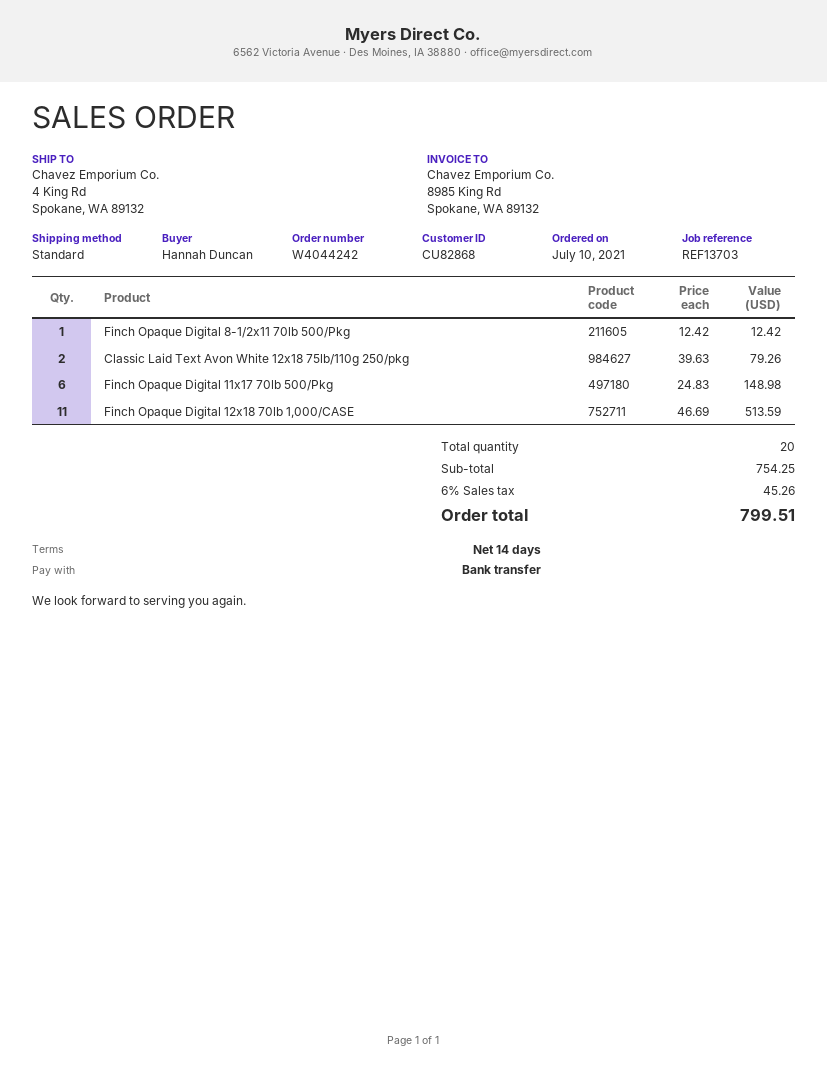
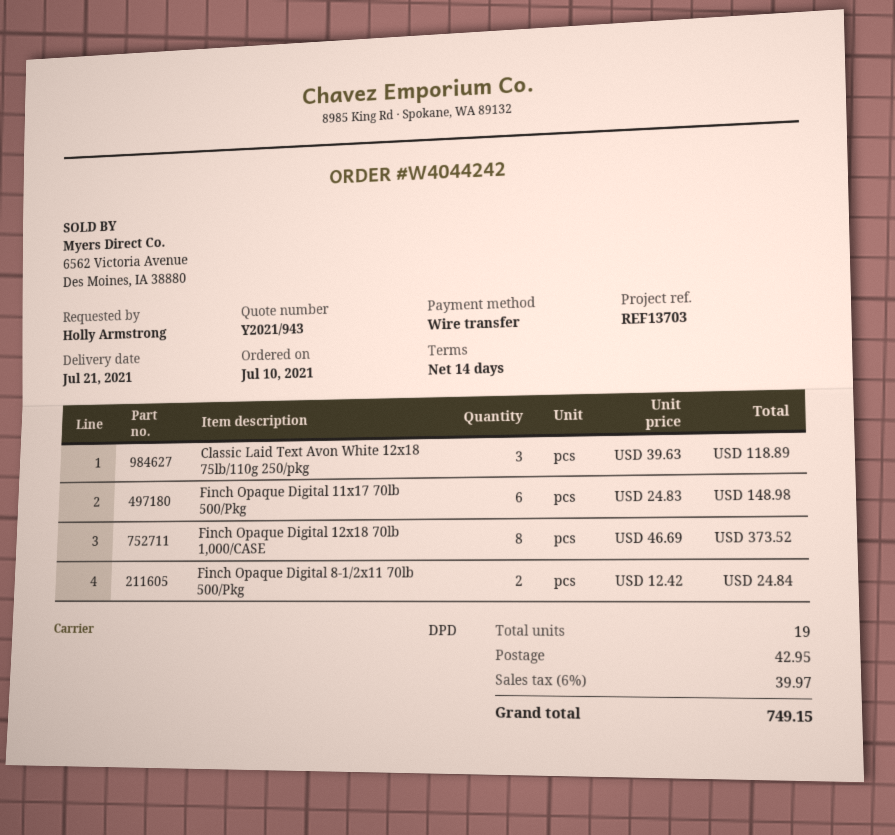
ordered by: Hannah Duncan -> Holly Armstrong
shipping method: standard -> DPD
Finch Opaque Digital 8-1/2x11 70lb 500/Pkg: 1 x 12.42 = 12.42 -> 2 x 12.42 = 24.84
Classic Laid Text Avon White 12x18 75lb/110g 250/pkg: 2 x 39.63 = 79.26 -> 3 x 39.63 = 118.89
Finch Opaque Digital 12x18 70lb 1,000/CASE: 11 x 46.69 = 513.59 -> 8 x 46.69 = 373.52
total quantity: 20 -> 19
shipping: none -> 42.95
tax: 6% = 45.26 -> 6% = 39.97
total: 799.51 -> 749.15

